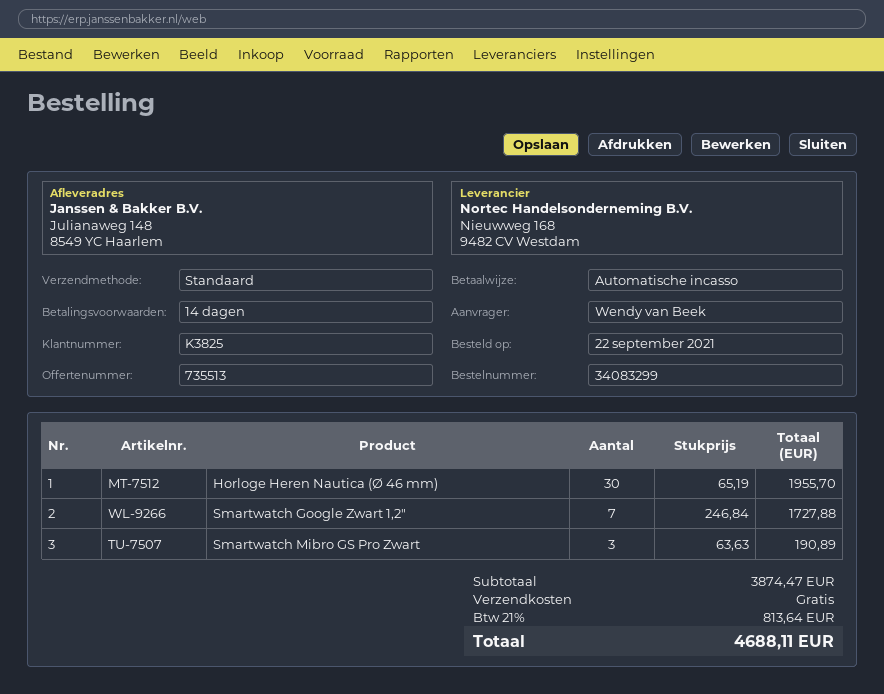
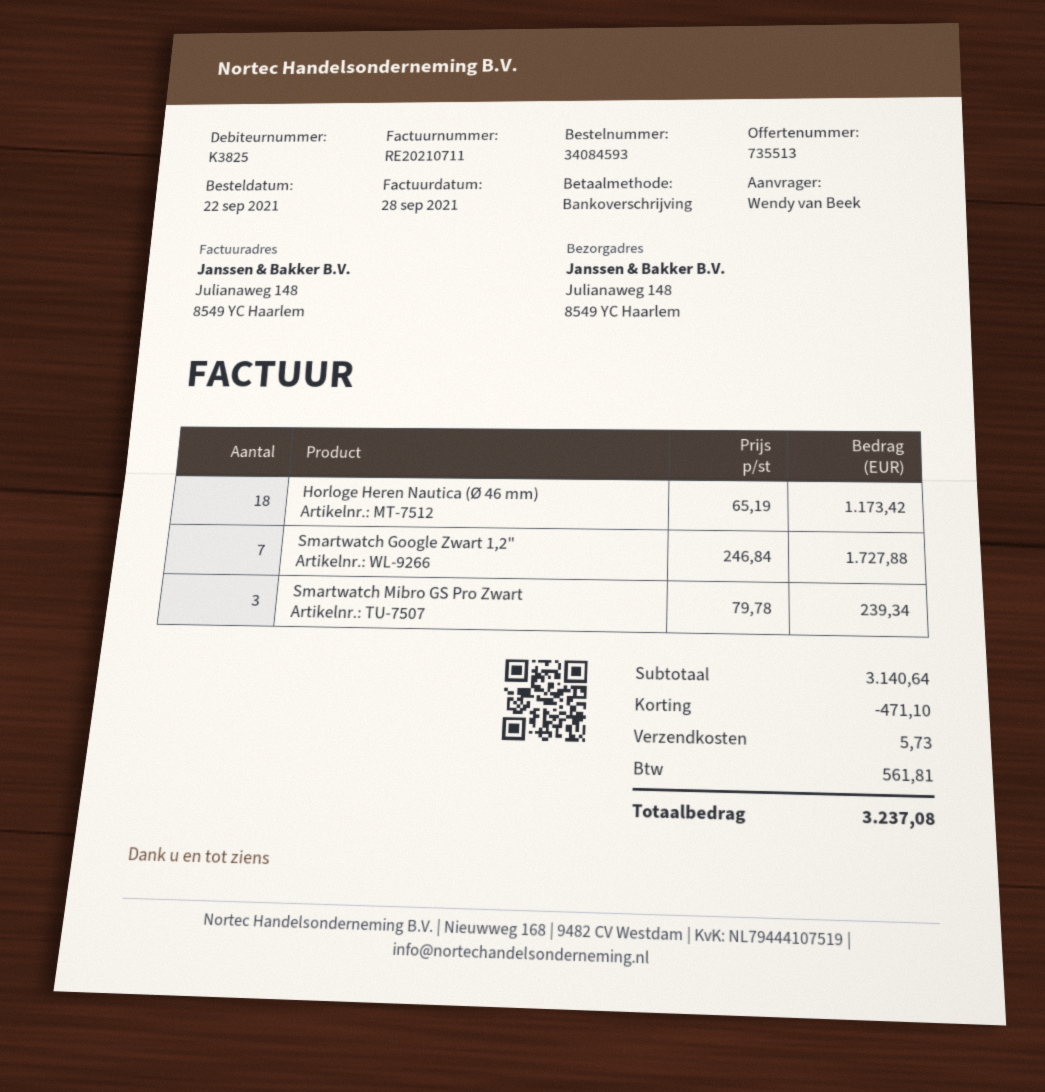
order number: 34083299 -> 34084593
payment method: direct debit -> bank transfer
Horloge Heren Nautica (Ø 46 mm): 30 x 65.19 = 1955.70 -> 18 x 65.19 = 1173.42
Smartwatch Mibro GS Pro Zwart: 3 x 63.63 = 190.89 -> 3 x 79.78 = 239.34
subtotal: 3874.47 -> 3140.64
discount: none -> 471.10
shipping: 0.00 -> 5.73
tax: 813.64 -> 561.81
total: 4688.11 -> 3237.08

